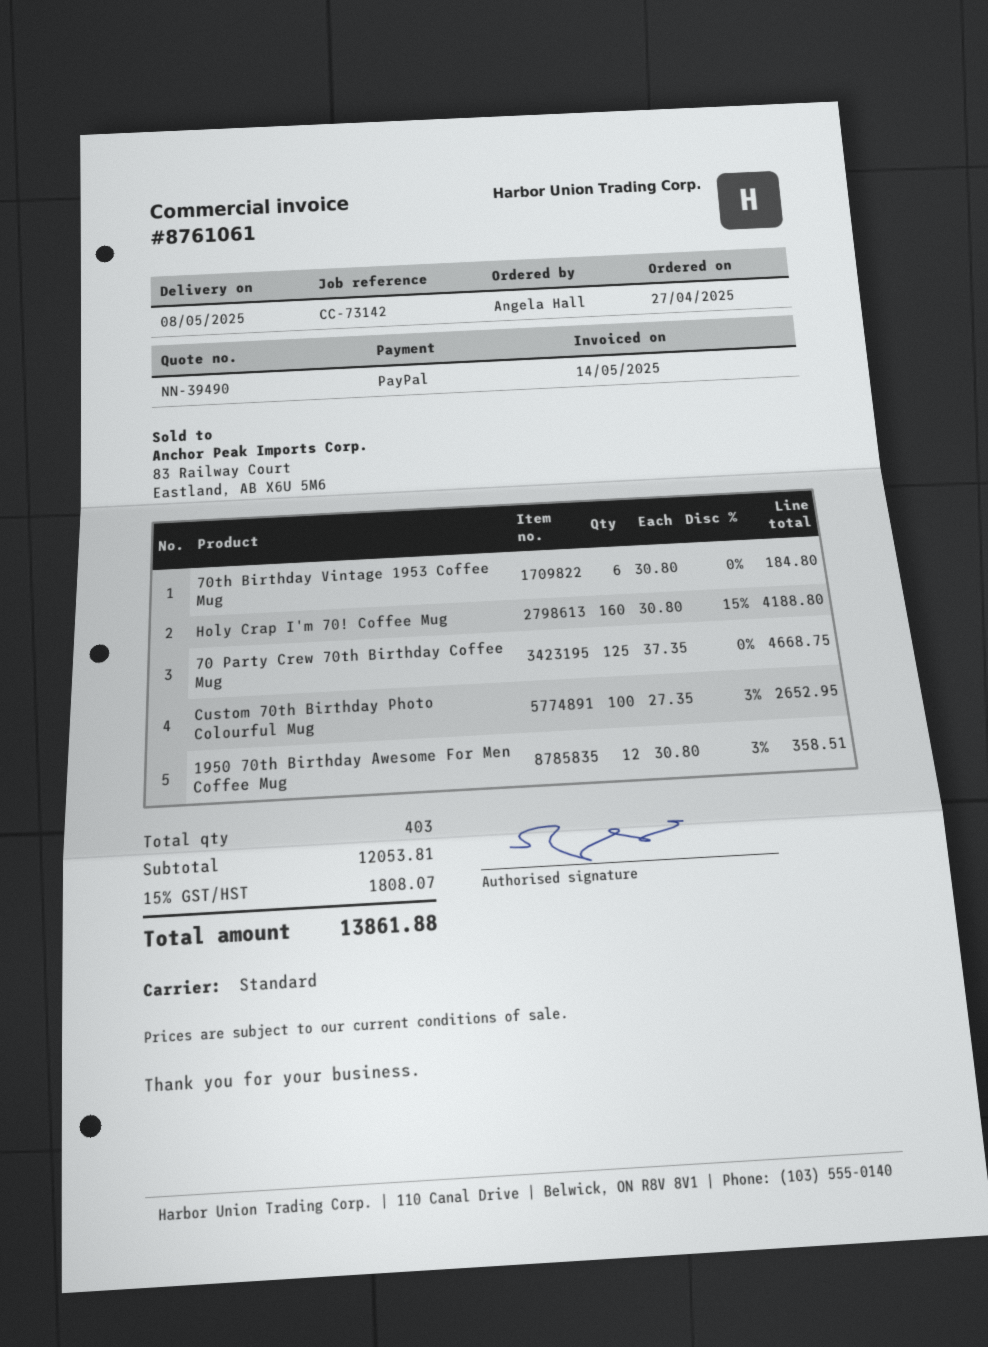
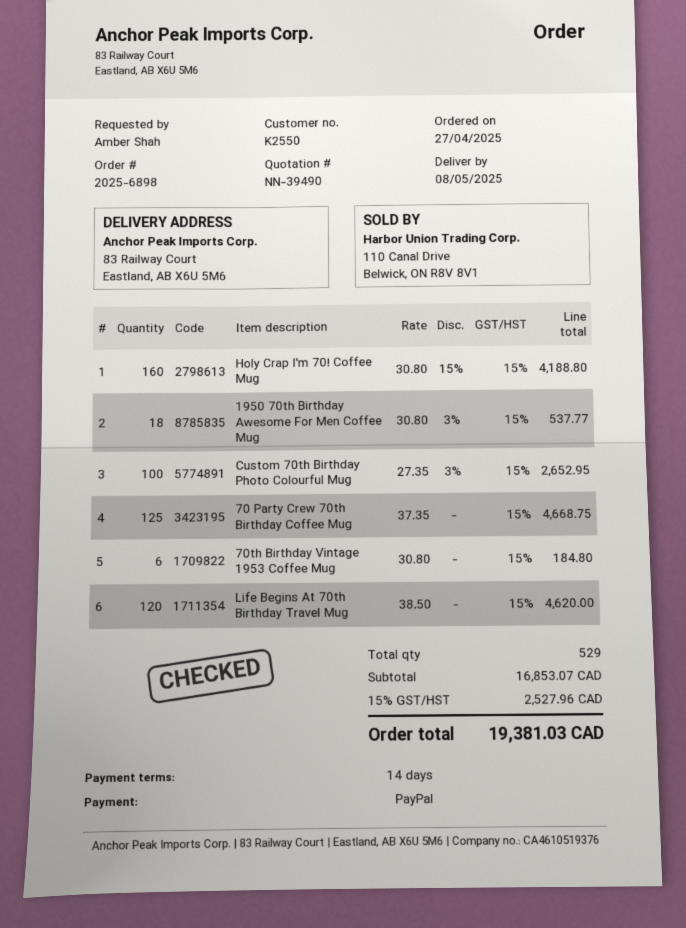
ordered by: Angela Hall -> Amber Shah
1950 70th Birthday Awesome For Men Coffee Mug: 12 x 30.80 - 3% = 358.51 -> 18 x 30.80 - 3% = 537.77
Life Begins At 70th Birthday Travel Mug: none -> 120 x 38.50 = 4620.00
total quantity: 403 -> 529
subtotal: 12053.81 -> 16853.07
tax: 15% = 1808.07 -> 15% = 2527.96
total: 13861.88 -> 19381.03

